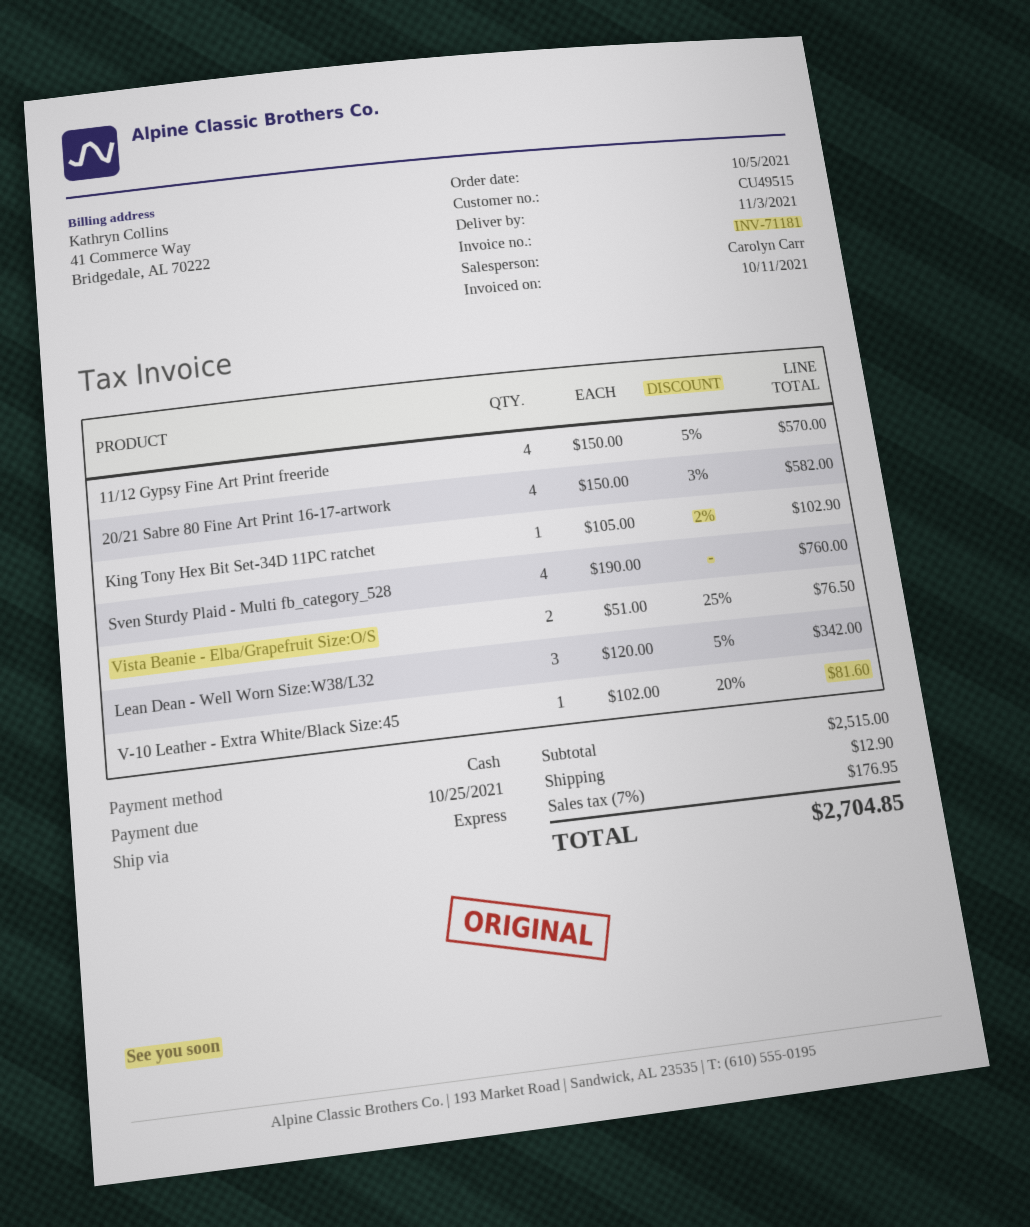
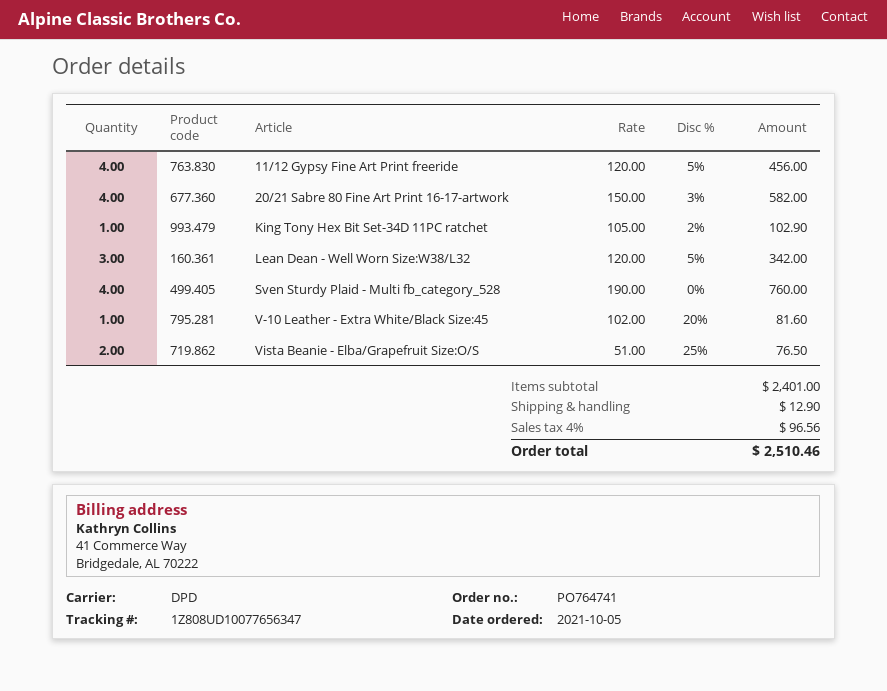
shipping method: express -> DPD
11/12 Gypsy Fine Art Print freeride: 4 x 150.00 - 5% = 570.00 -> 4 x 120.00 - 5% = 456.00
subtotal: 2515.00 -> 2401.00
tax: 7% = 176.95 -> 4% = 96.56
total: 2704.85 -> 2510.46

